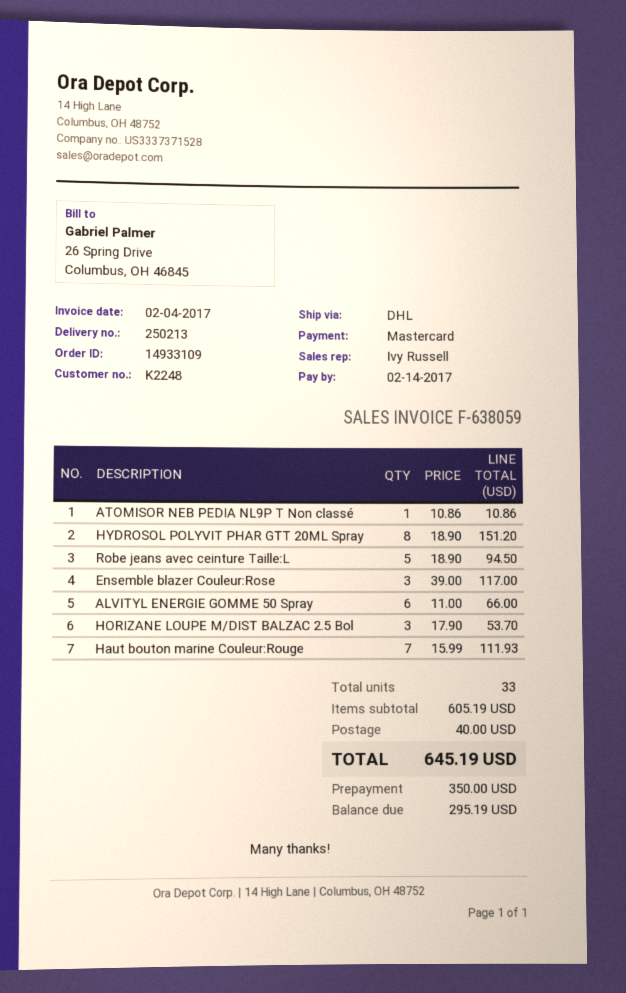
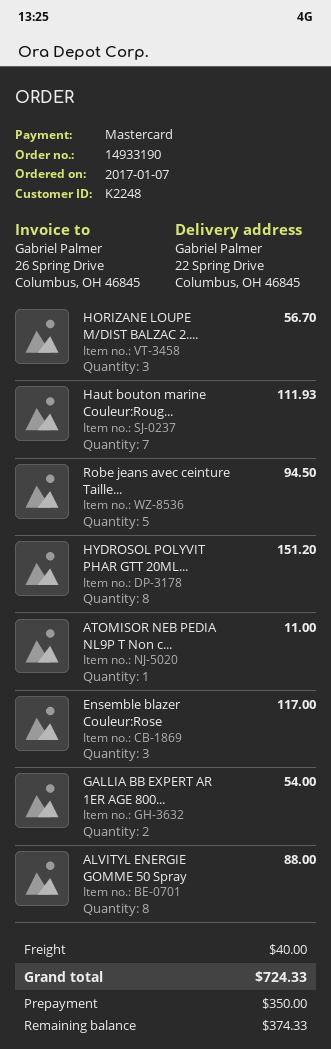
order number: 14933109 -> 14933190
ATOMISOR NEB PEDIA NL9P T Non classé: 1 for 10.86 -> 1 for 11.00
ALVITYL ENERGIE GOMME 50 Spray: 6 for 66.00 -> 8 for 88.00
HORIZANE LOUPE M/DIST BALZAC 2.5 Bol: 3 for 53.70 -> 3 for 56.70
GALLIA BB EXPERT AR 1ER AGE 800...: none -> 2 for 54.00
total: 645.19 -> 724.33
balance: 295.19 -> 374.33

